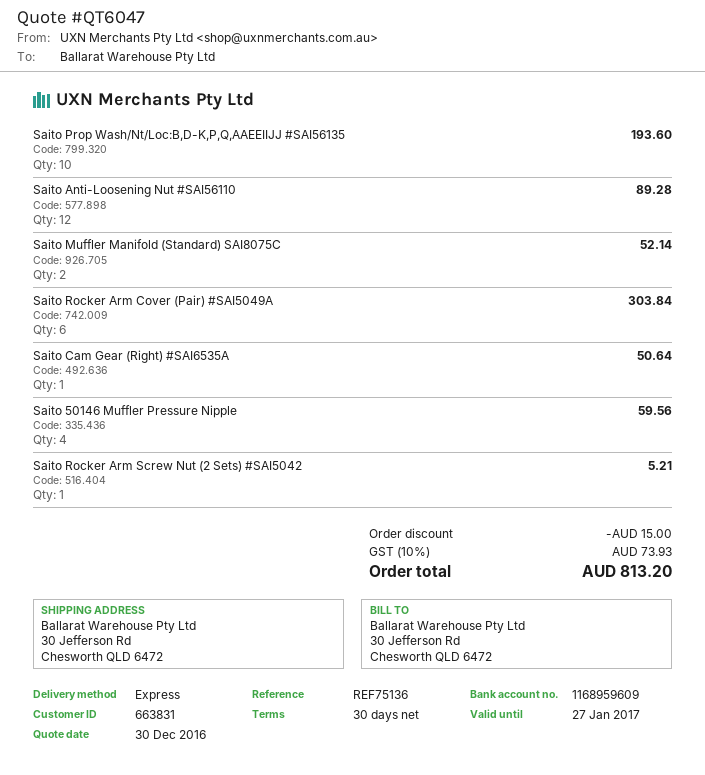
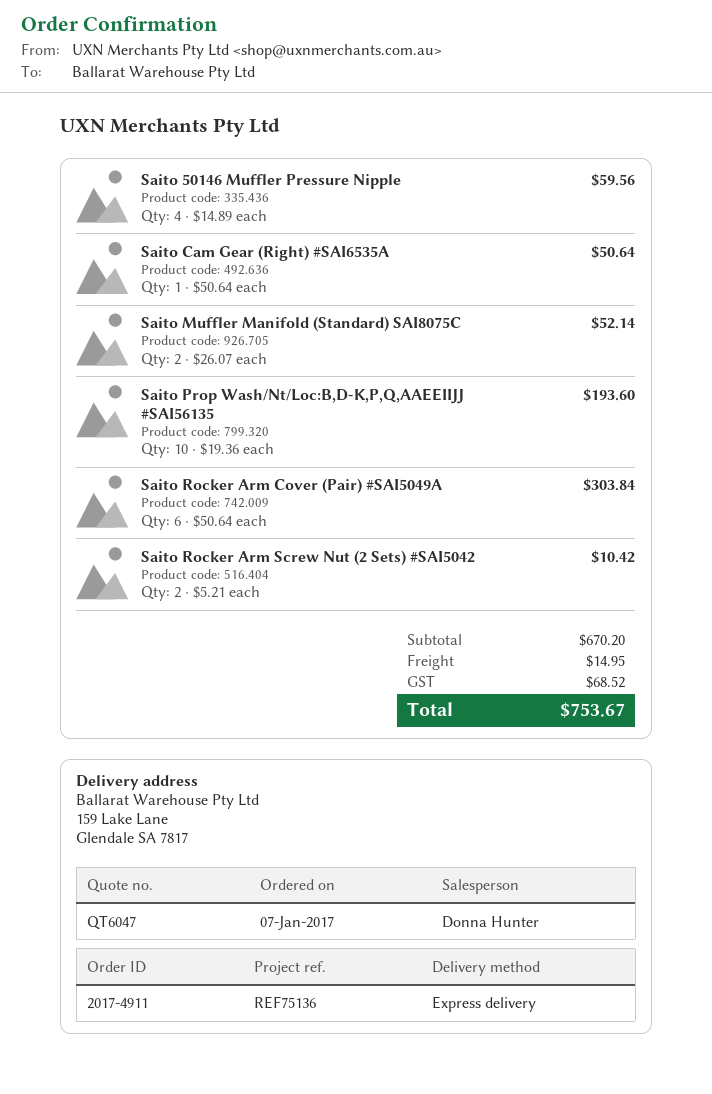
ship to: 30 Jefferson Rd, Chesworth QLD 6472 -> 159 Lake Lane, Glendale SA 7817
Saito Anti-Loosening Nut #SAI56110: 12 for 89.28 -> none
Saito Rocker Arm Screw Nut (2 Sets) #SAI5042: 1 for 5.21 -> 2 for 10.42
discount: 15.00 -> none
shipping: none -> 14.95
tax: 73.93 -> 68.52
total: 813.20 -> 753.67

